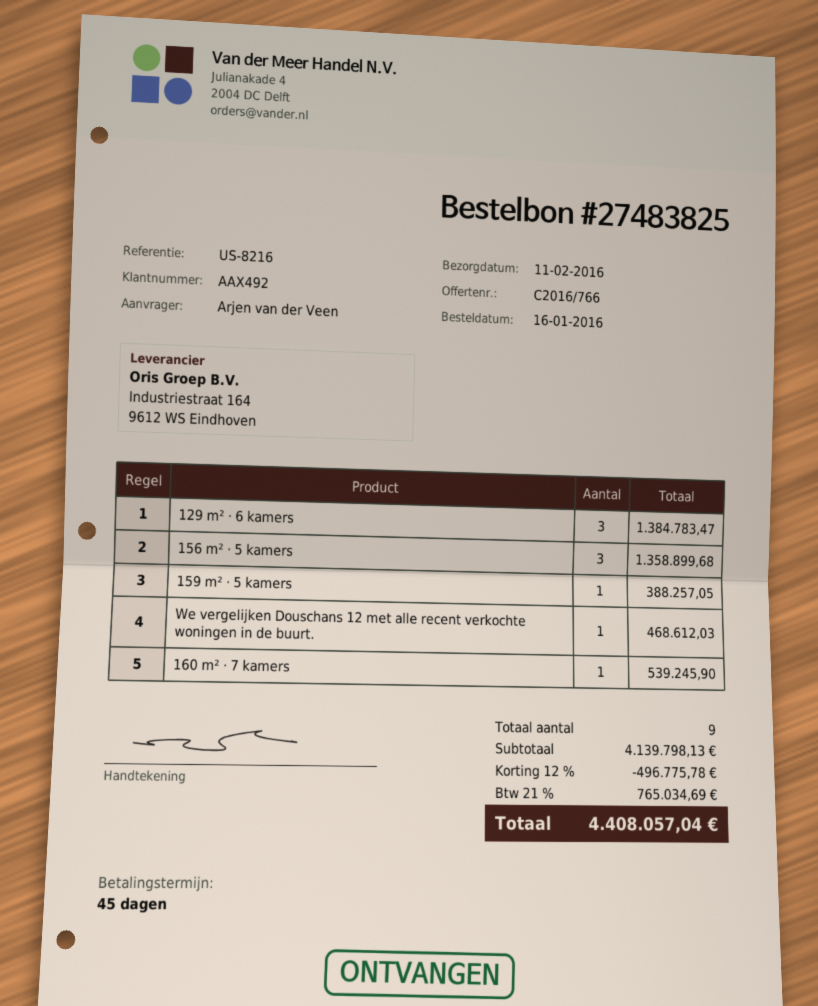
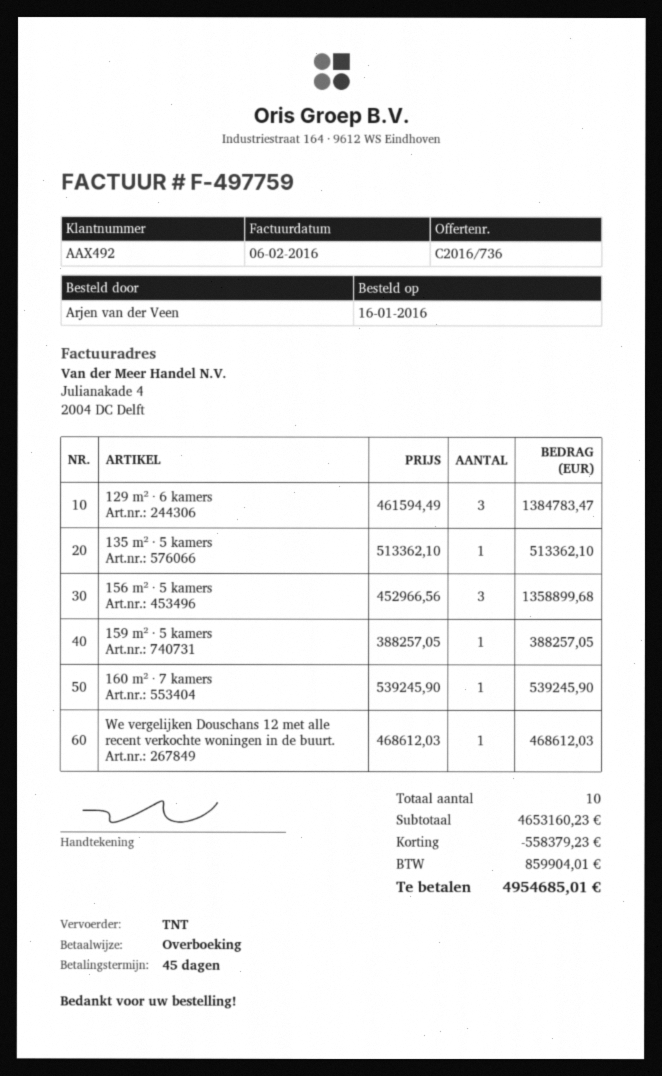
quote number: C2016/766 -> C2016/736
135 m² · 5 kamers: none -> 1 for 513362.10
total quantity: 9 -> 10
subtotal: 4139798.13 -> 4653160.23
discount: 496775.78 -> 558379.23
tax: 765034.69 -> 859904.01
total: 4408057.04 -> 4954685.01

